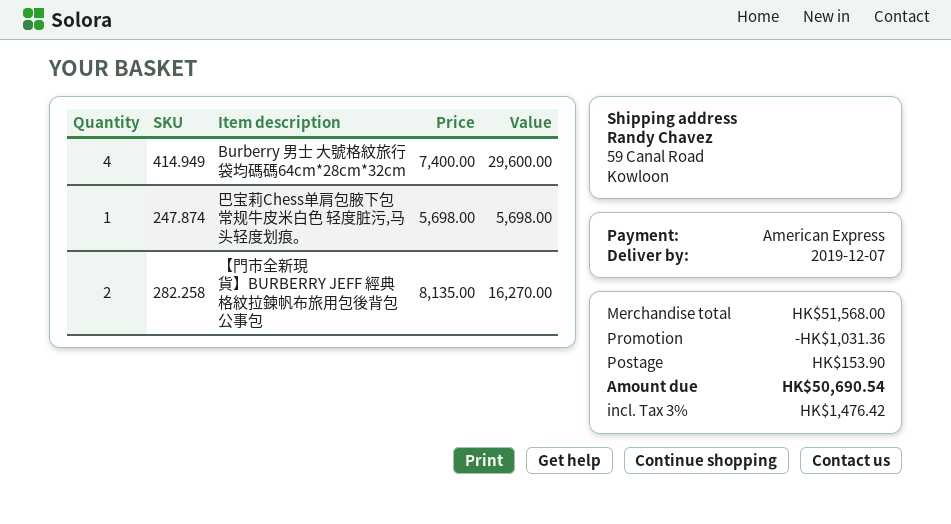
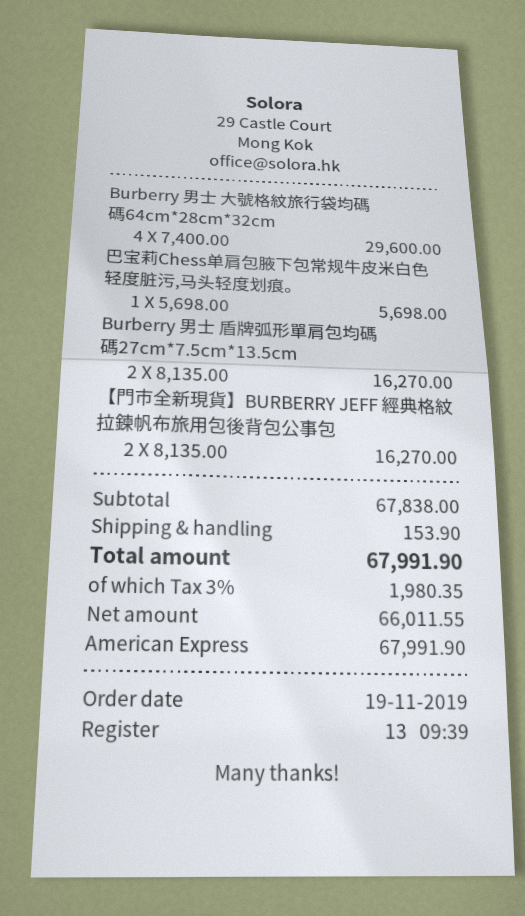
Burberry 男士 盾牌弧形單肩包均碼碼27cm*7.5cm*13.5cm: none -> 2 x 8135.00 = 16270.00
subtotal: 51568.00 -> 67838.00
discount: 1031.36 -> none
tax: 3% = 1476.42 -> 3% = 1980.35
total: 50690.54 -> 67991.90

